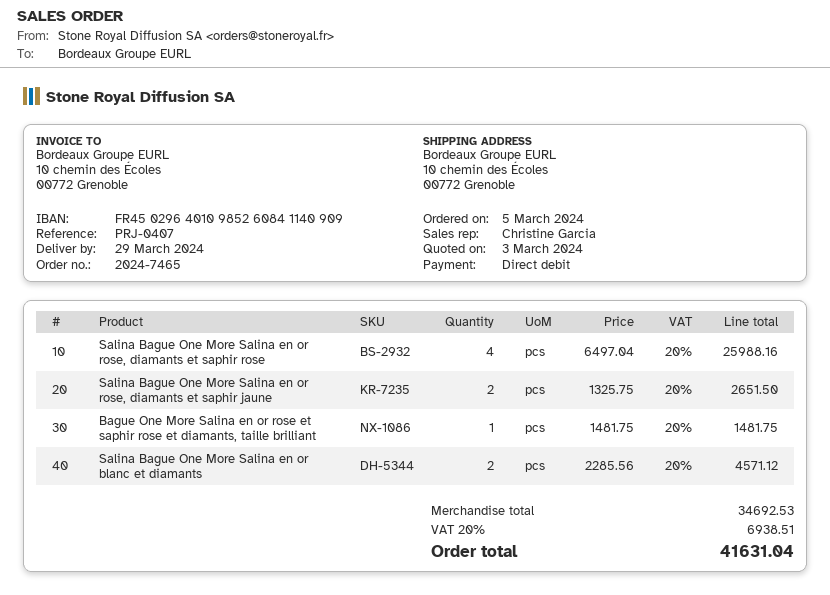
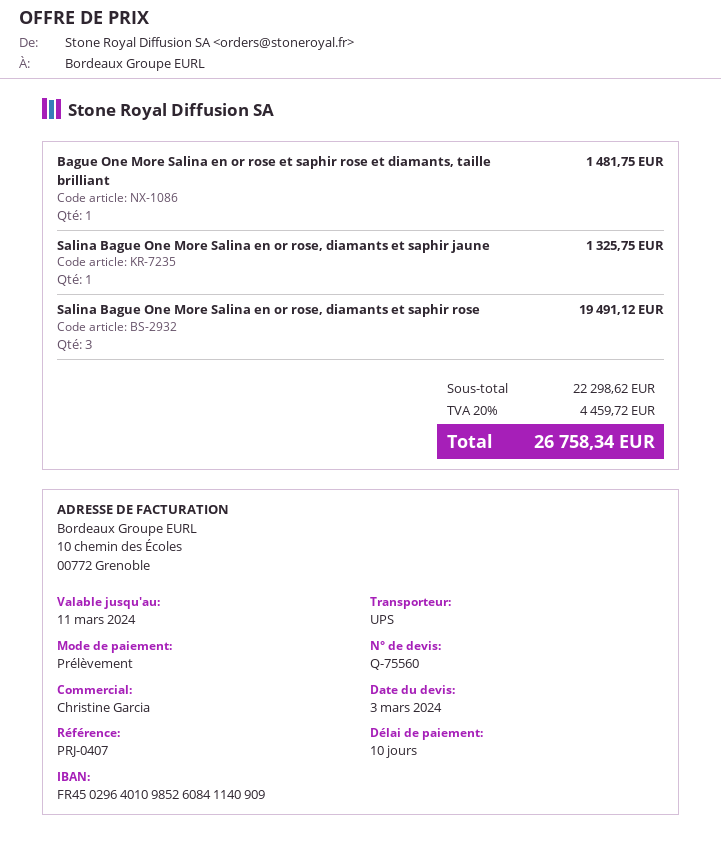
Salina Bague One More Salina en or rose, diamants et saphir rose: 4 for 25988.16 -> 3 for 19491.12
Salina Bague One More Salina en or rose, diamants et saphir jaune: 2 for 2651.50 -> 1 for 1325.75
Salina Bague One More Salina en or blanc et diamants: 2 for 4571.12 -> none
subtotal: 34692.53 -> 22298.62
tax: 20% = 6938.51 -> 20% = 4459.72
total: 41631.04 -> 26758.34

